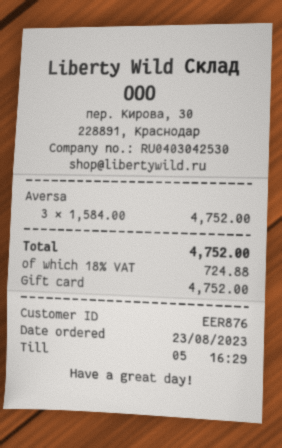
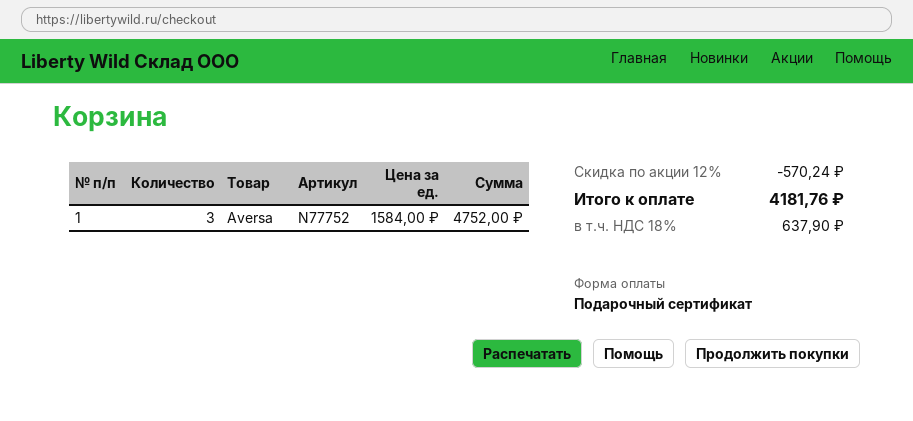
discount: none -> 12% = 570.24
tax: 18% = 724.88 -> 18% = 637.90
total: 4752.00 -> 4181.76

